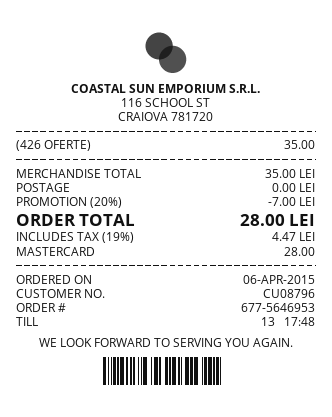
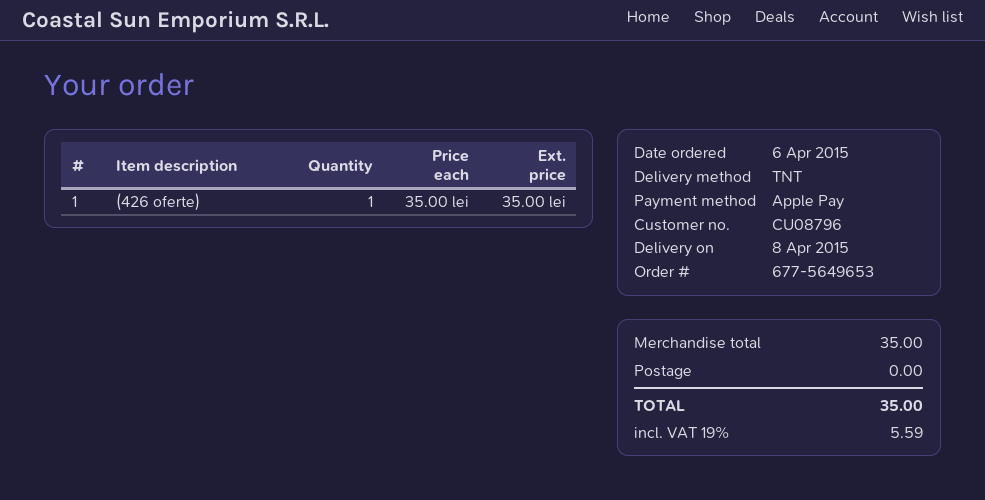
order number: 677-5646953 -> 677-5649653
payment method: Mastercard -> Apple Pay
discount: 20% = 7.00 -> none
tax: 19% = 4.47 -> 19% = 5.59
total: 28.00 -> 35.00

